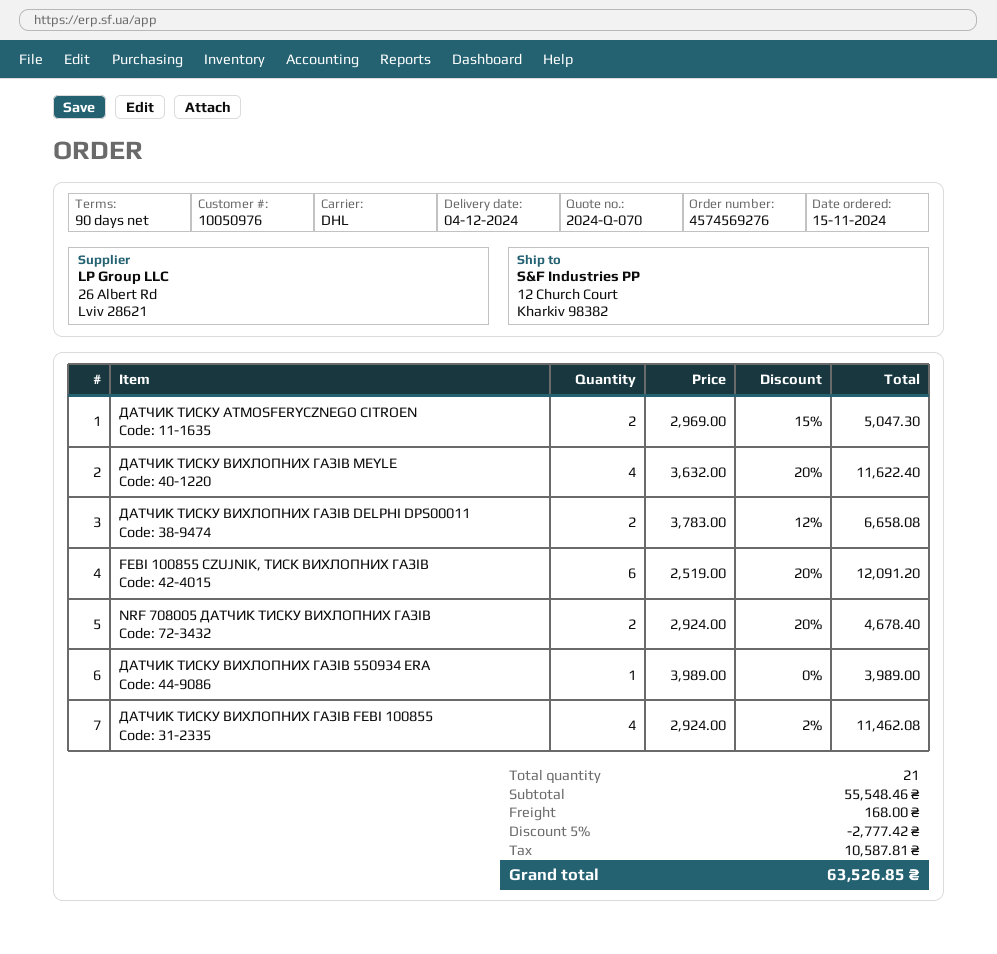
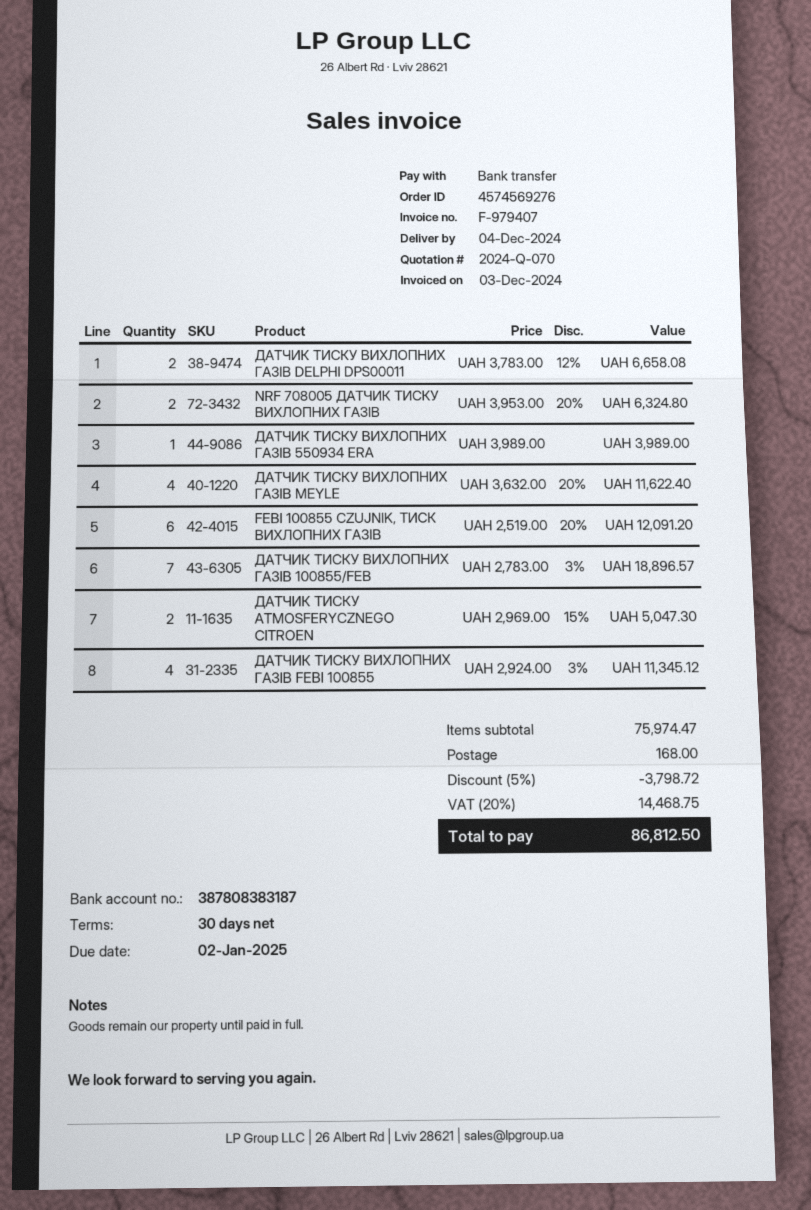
payment terms: 90 days -> 30 days
NRF 708005 ДАТЧИК ТИСКУ ВИХЛОПНИХ ГАЗІВ: 2 x 2924.00 - 20% = 4678.40 -> 2 x 3953.00 - 20% = 6324.80
ДАТЧИК ТИСКУ ВИХЛОПНИХ ГАЗІВ FEBI 100855: 4 x 2924.00 - 2% = 11462.08 -> 4 x 2924.00 - 3% = 11345.12
ДАТЧИК ТИСКУ ВИХЛОПНИХ ГАЗІВ 100855/FEB: none -> 7 x 2783.00 - 3% = 18896.57
subtotal: 55548.46 -> 75974.47
discount: 5% = 2777.42 -> 5% = 3798.72
tax: 10587.81 -> 14468.75
total: 63526.85 -> 86812.50

